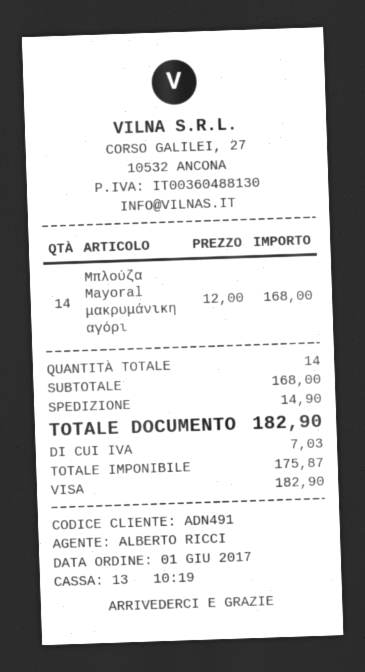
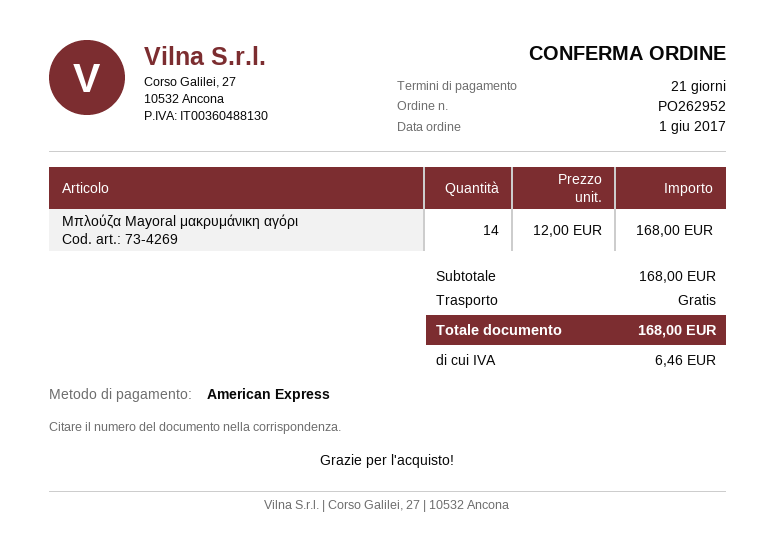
payment method: Visa -> American Express
shipping: 14.90 -> 0.00
tax: 7.03 -> 6.46
total: 182.90 -> 168.00

